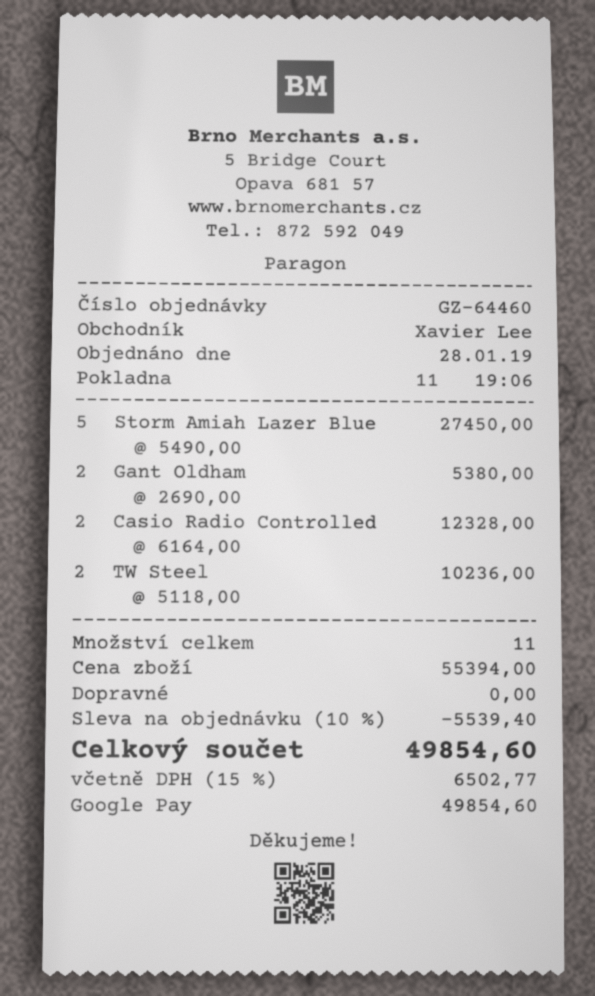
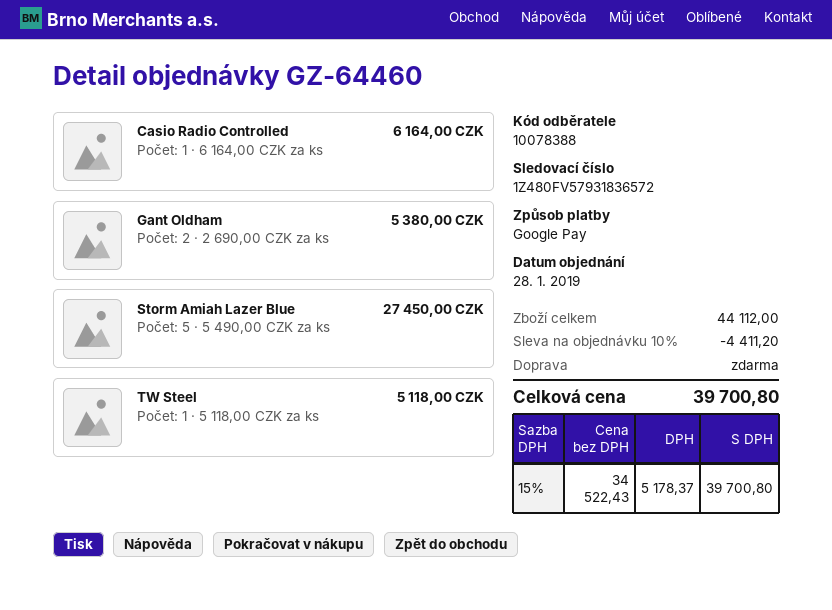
Casio Radio Controlled: 2 x 6164.00 = 12328.00 -> 1 x 6164.00 = 6164.00
TW Steel: 2 x 5118.00 = 10236.00 -> 1 x 5118.00 = 5118.00
subtotal: 55394.00 -> 44112.00
discount: 10% = 5539.40 -> 10% = 4411.20
tax: 15% = 6502.77 -> 15% = 5178.37
total: 49854.60 -> 39700.80

